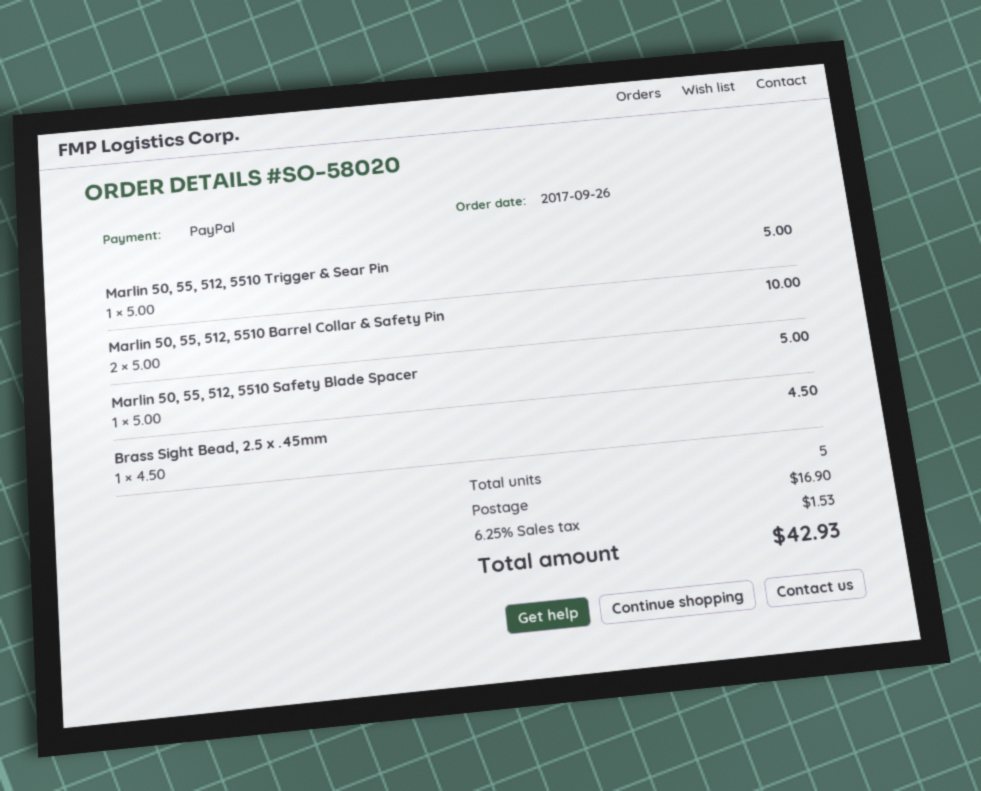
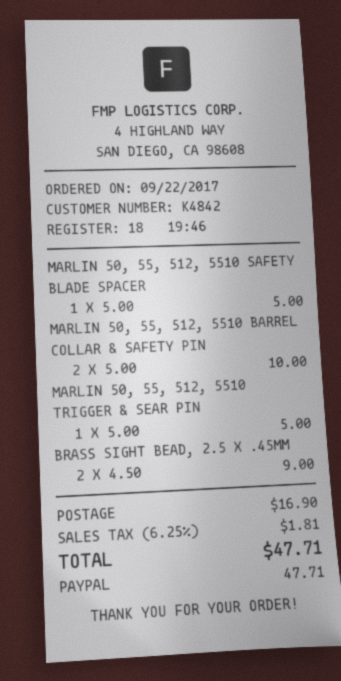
order date: 2017-09-26 -> 2017-09-22
Brass Sight Bead, 2.5 x .45mm: 1 x 4.50 = 4.50 -> 2 x 4.50 = 9.00
tax: 6.25% = 1.53 -> 6.25% = 1.81
total: 42.93 -> 47.71

